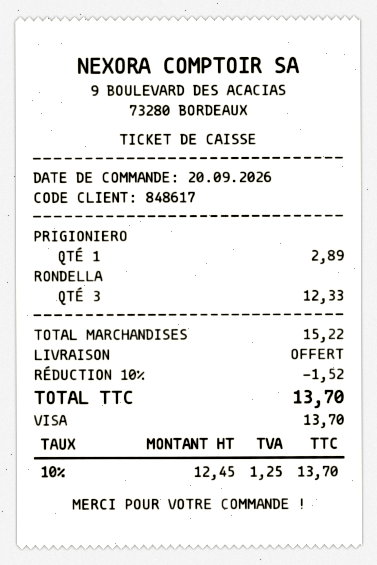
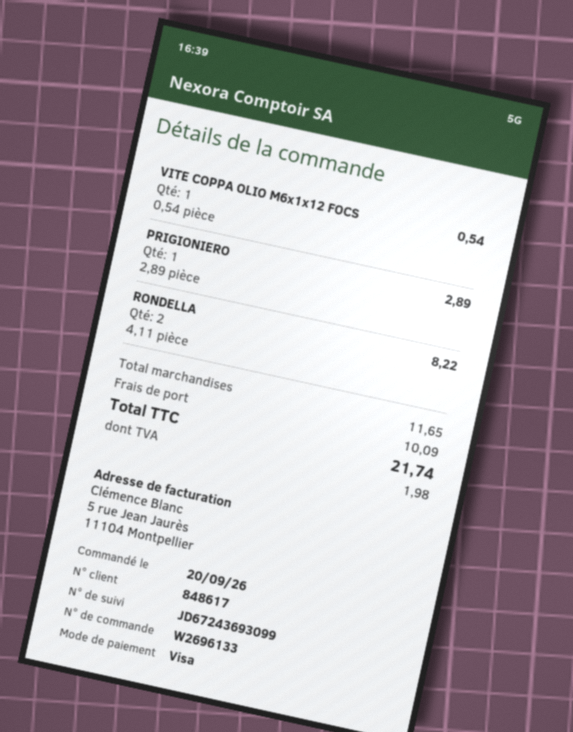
RONDELLA: 3 for 12.33 -> 2 for 8.22
VITE COPPA OLIO M6x1x12 FOCS: none -> 1 for 0.54
subtotal: 15.22 -> 11.65
discount: 10% = 1.52 -> none
shipping: 0.00 -> 10.09
tax: 1.25 -> 1.98
total: 13.70 -> 21.74

